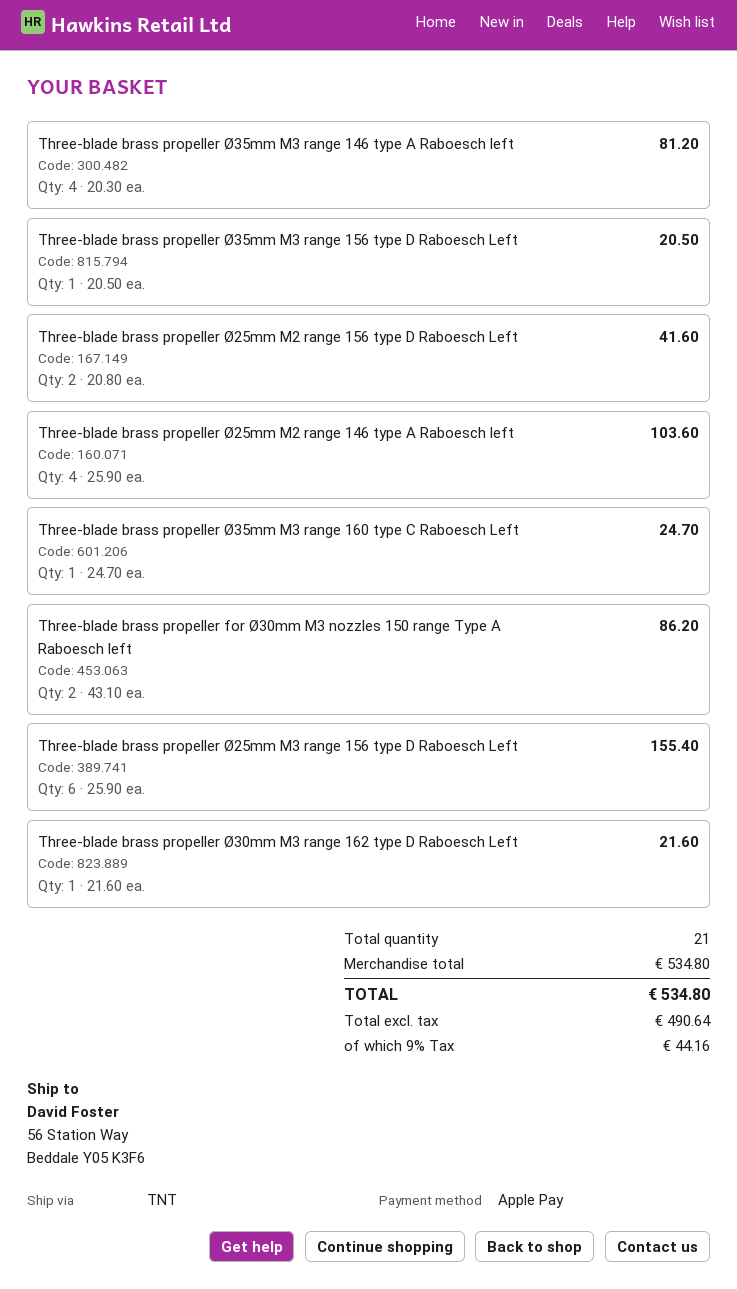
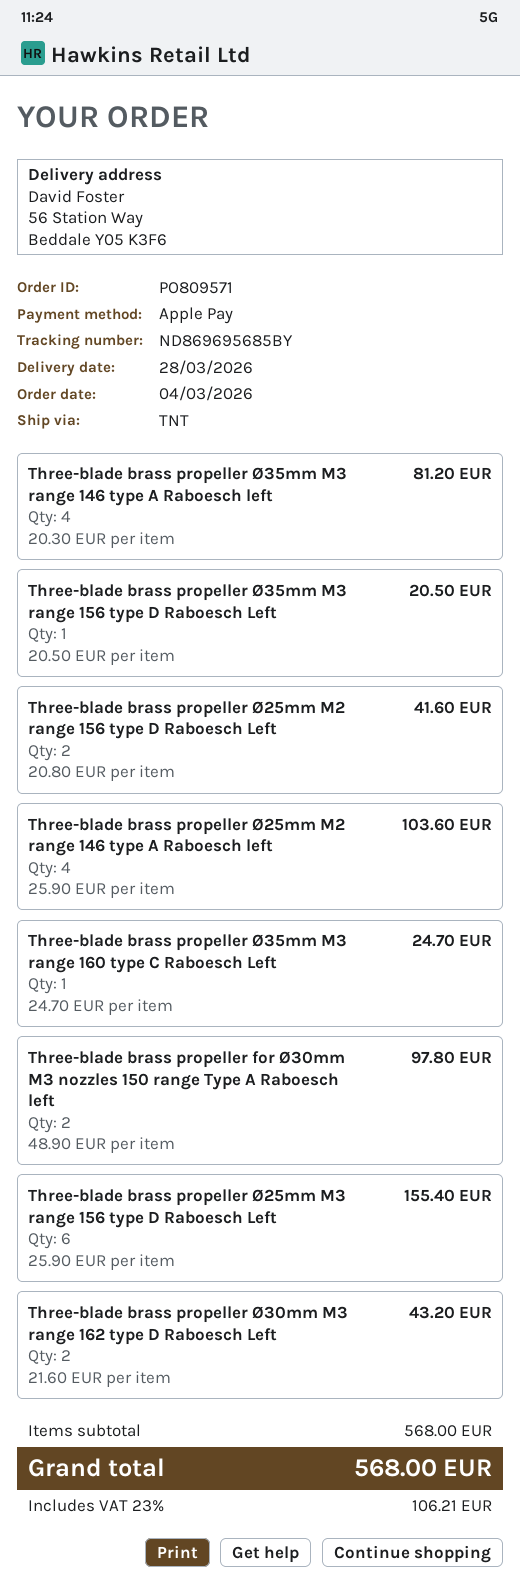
Three-blade brass propeller for Ø30mm M3 nozzles 150 range Type A Raboesch left: 2 x 43.10 = 86.20 -> 2 x 48.90 = 97.80
Three-blade brass propeller Ø30mm M3 range 162 type D Raboesch Left: 1 x 21.60 = 21.60 -> 2 x 21.60 = 43.20
subtotal: 534.80 -> 568.00
tax: 9% = 44.16 -> 23% = 106.21
total: 534.80 -> 568.00

